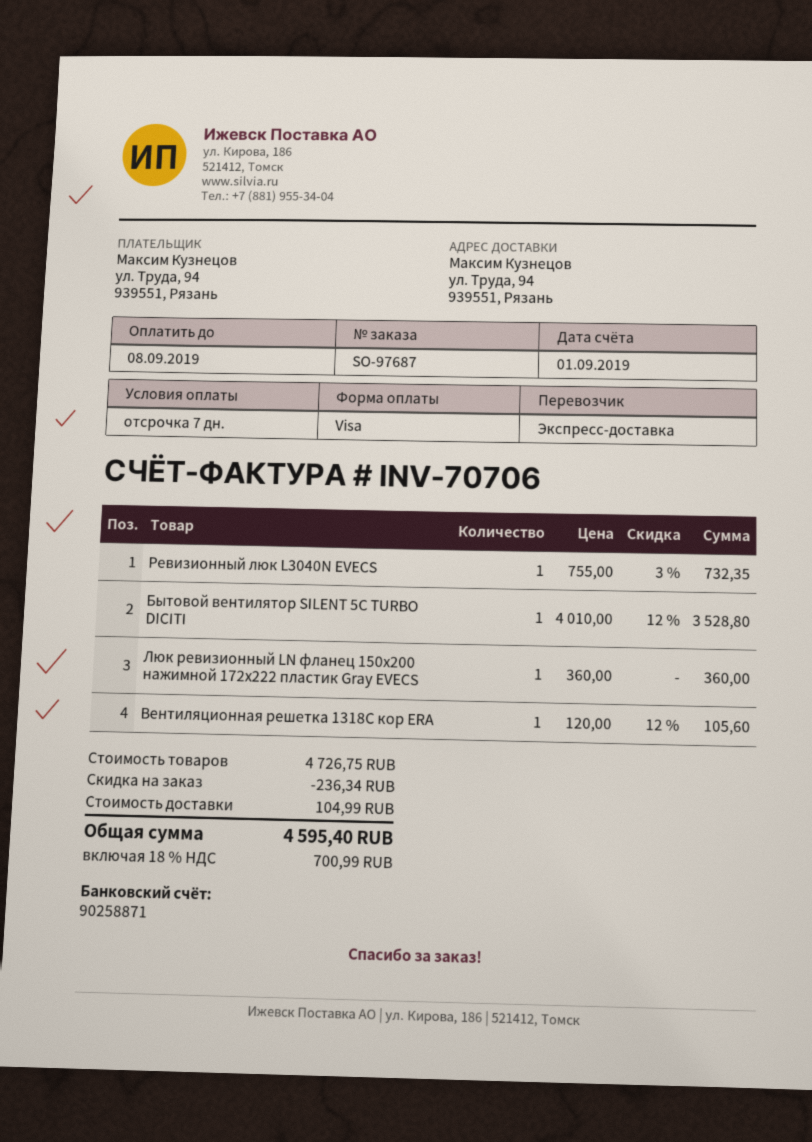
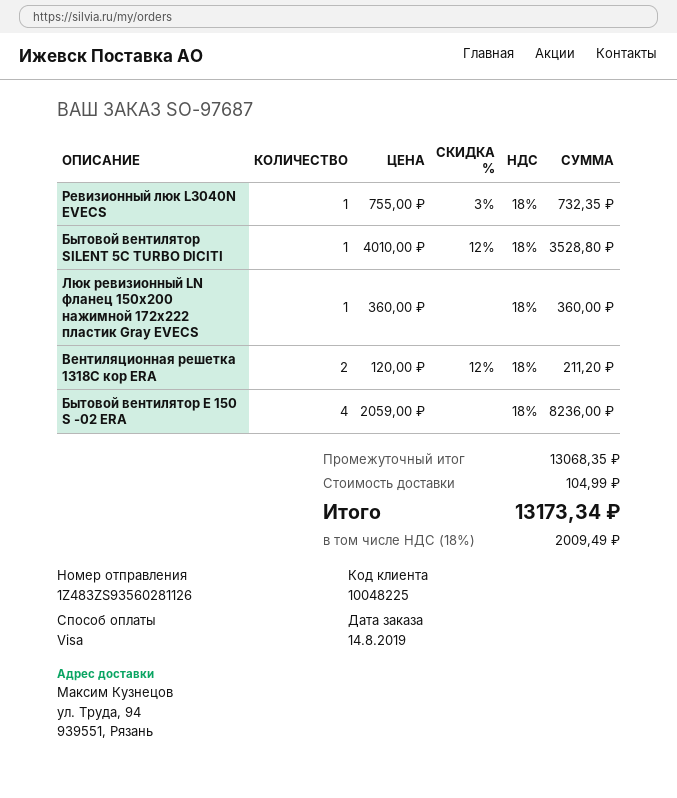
Вентиляционная решетка 1318С кор ERA: 1 x 120.00 - 12% = 105.60 -> 2 x 120.00 - 12% = 211.20
Бытовой вентилятор E 150 S -02 ERA: none -> 4 x 2059.00 = 8236.00
subtotal: 4726.75 -> 13068.35
discount: 236.34 -> none
tax: 18% = 700.99 -> 18% = 2009.49
total: 4595.40 -> 13173.34

